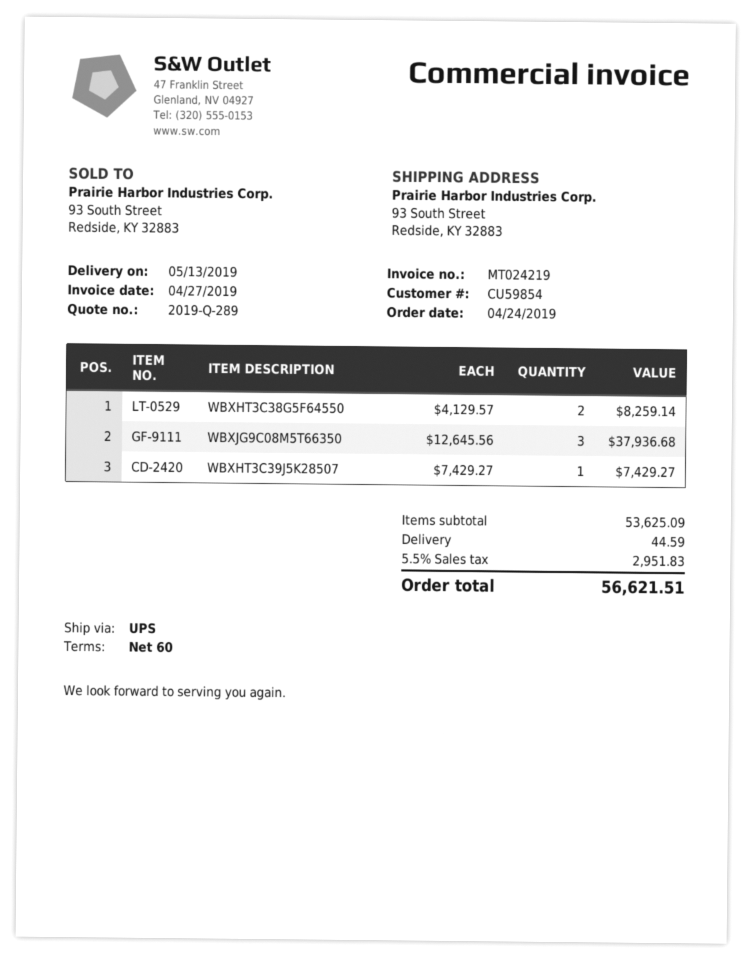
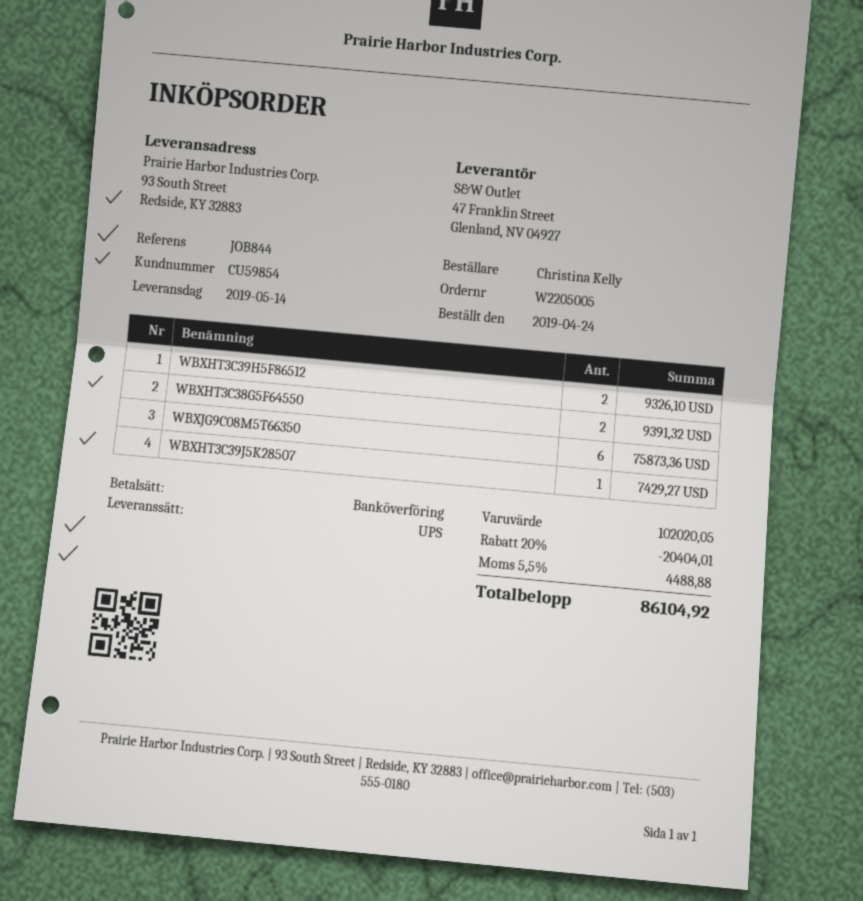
delivery date: 2019-05-13 -> 2019-05-14
WBXHT3C38G5F64550: 2 for 8259.14 -> 2 for 9391.32
WBXJG9C08M5T66350: 3 for 37936.68 -> 6 for 75873.36
WBXHT3C39H5F86512: none -> 2 for 9326.10
subtotal: 53625.09 -> 102020.05
discount: none -> 20% = 20404.01
shipping: 44.59 -> none
tax: 5.5% = 2951.83 -> 5.5% = 4488.88
total: 56621.51 -> 86104.92

